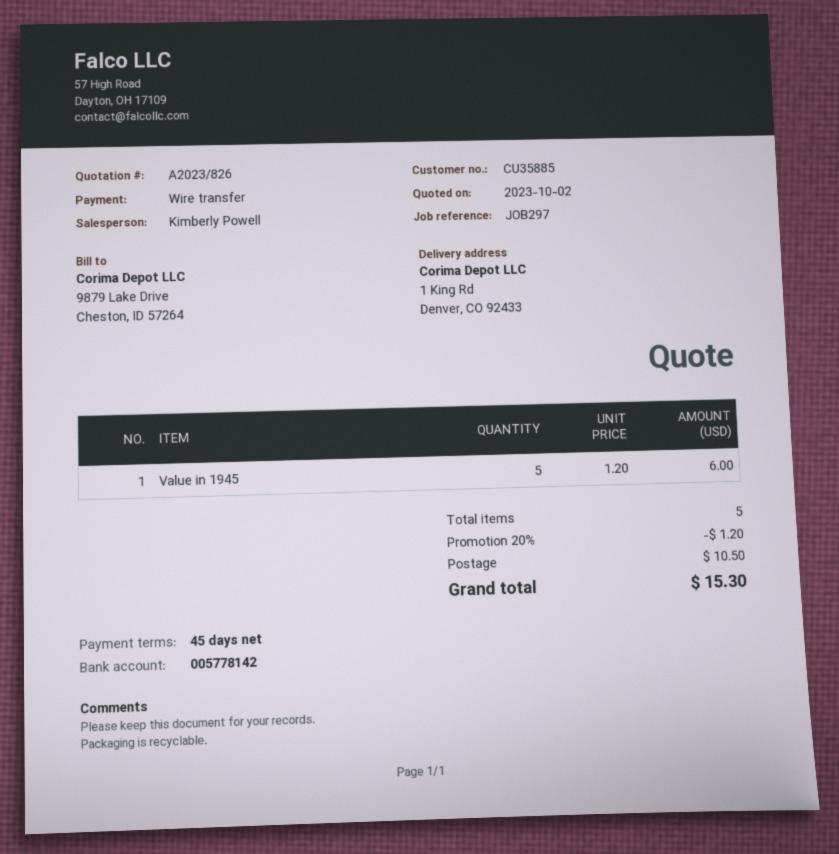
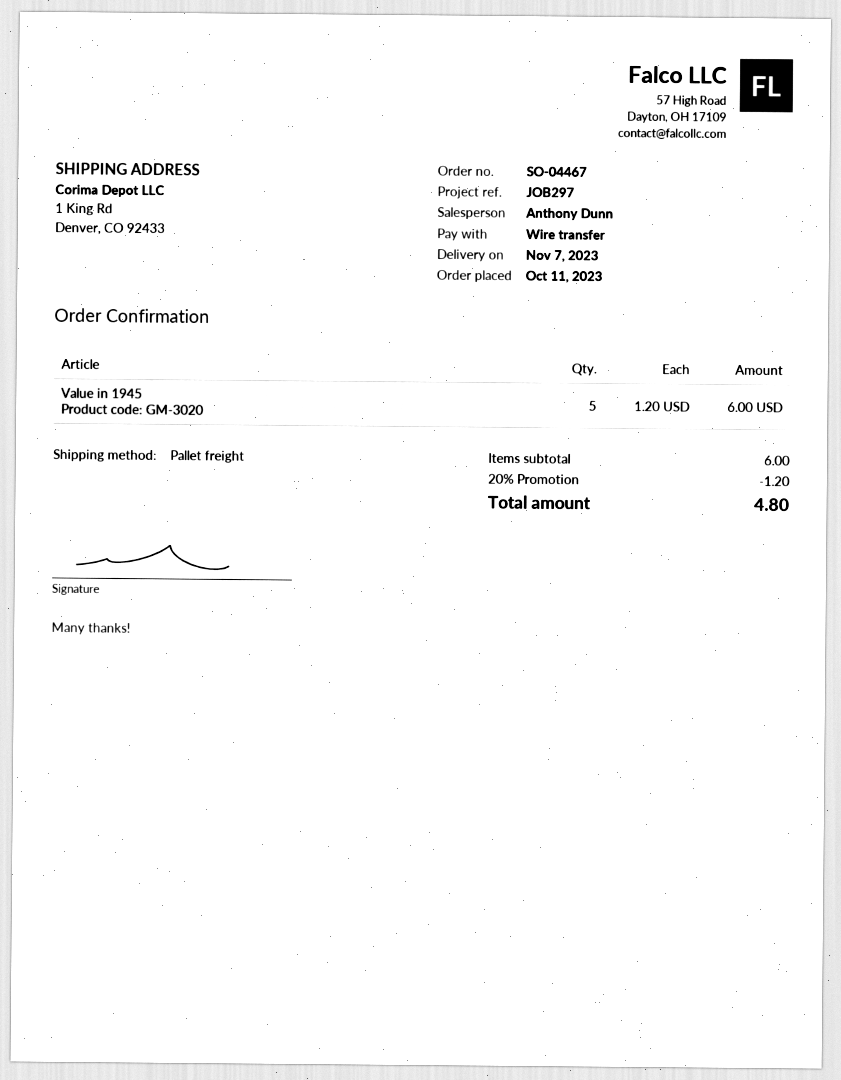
sales rep: Kimberly Powell -> Anthony Dunn
shipping: 10.50 -> none
total: 15.30 -> 4.80

